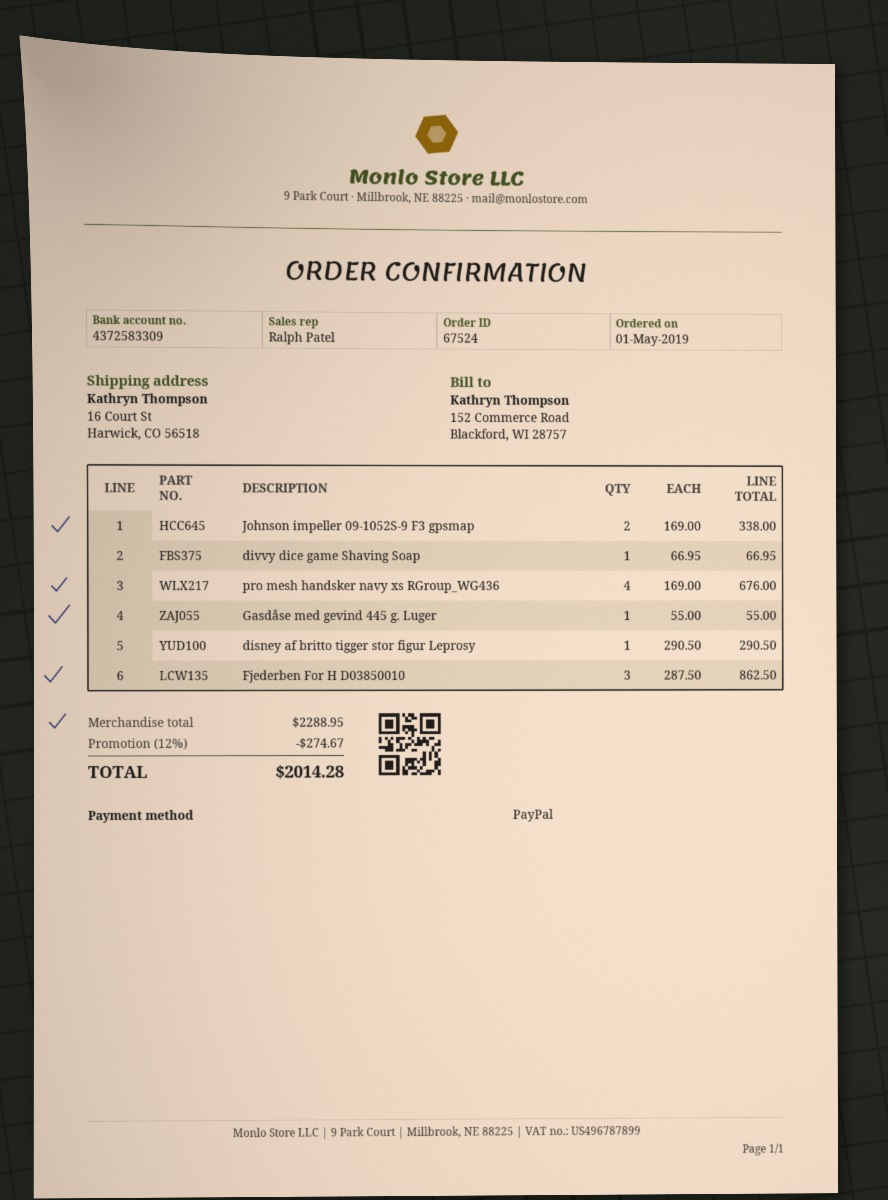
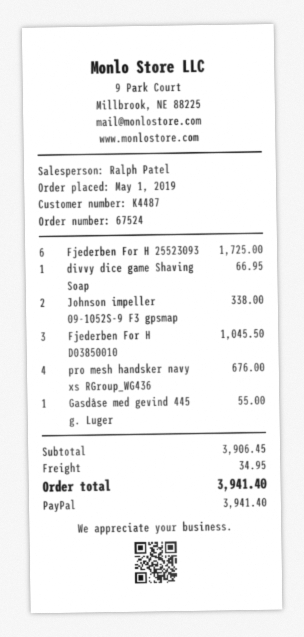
disney af britto tigger stor figur Leprosy: 1 for 290.50 -> none
Fjederben For H D03850010: 3 for 862.50 -> 3 for 1045.50
Fjederben For H 25523093: none -> 6 for 1725.00
subtotal: 2288.95 -> 3906.45
discount: 12% = 274.67 -> none
shipping: none -> 34.95
total: 2014.28 -> 3941.40

